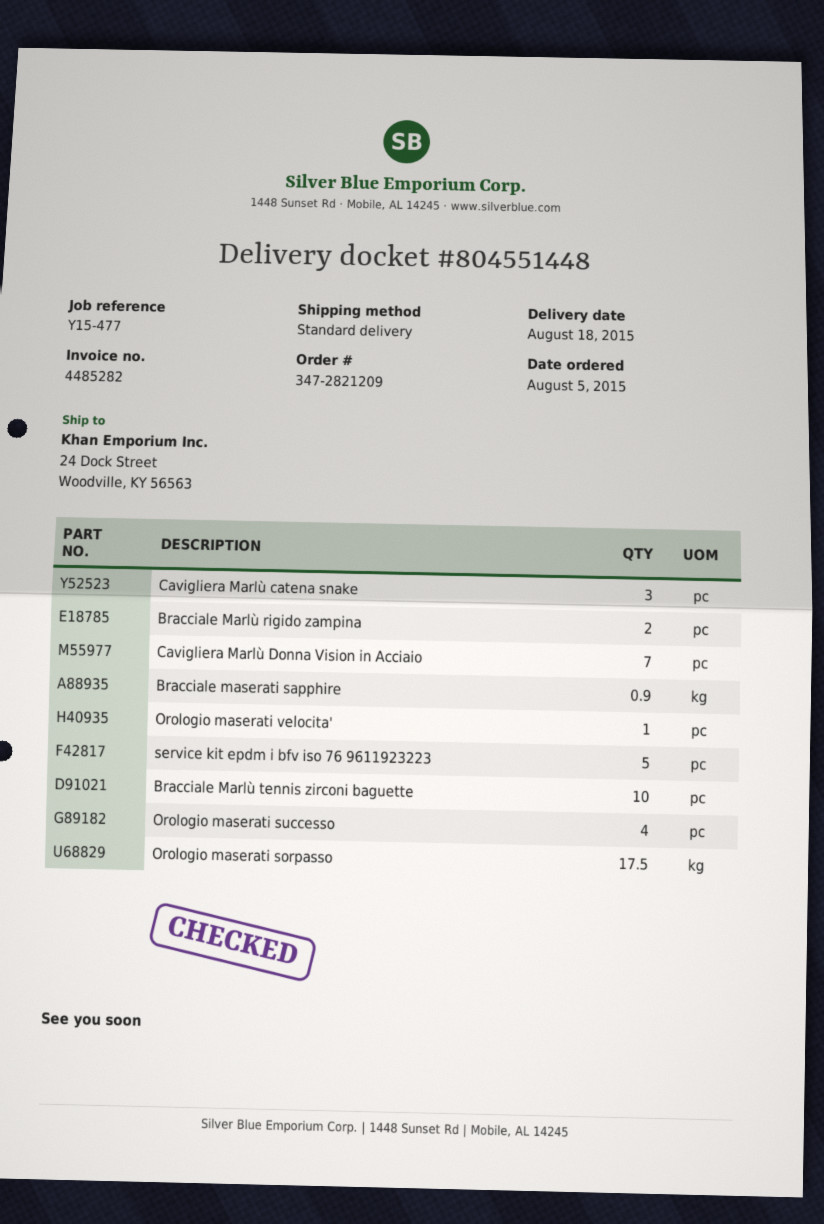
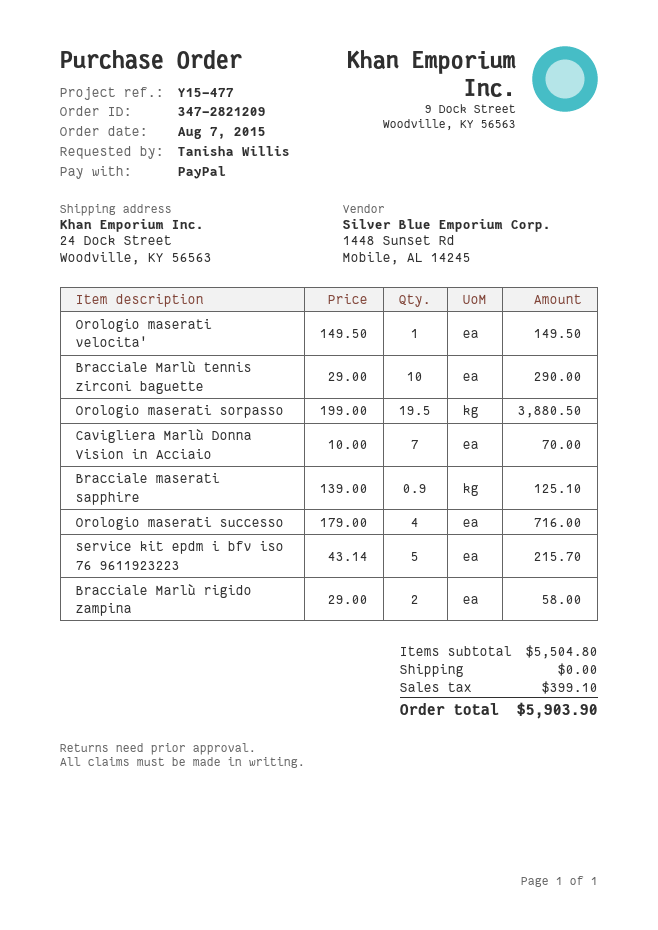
order date: 2015-08-05 -> 2015-08-07
Cavigliera Marlù catena snake: 3 -> none
Orologio maserati sorpasso: 17.5 -> 19.5

